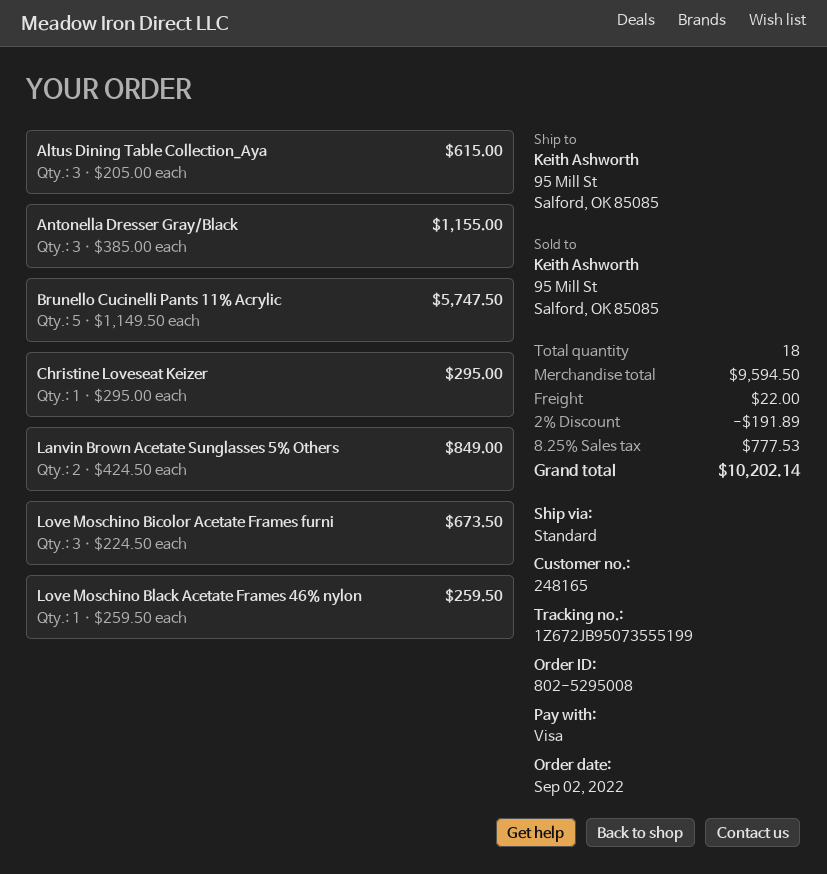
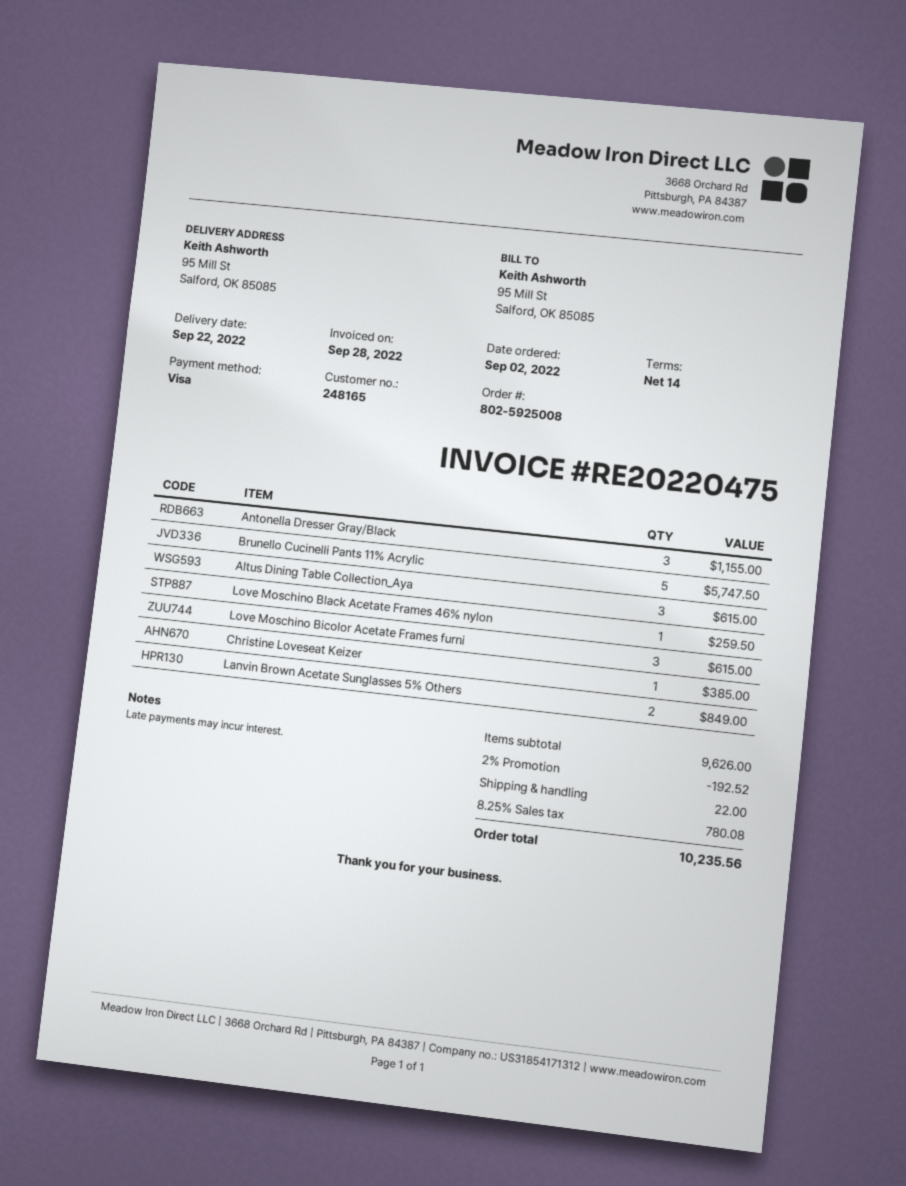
order number: 802-5295008 -> 802-5925008
Christine Loveseat Keizer: 1 for 295.00 -> 1 for 385.00
Love Moschino Bicolor Acetate Frames furni: 3 for 673.50 -> 3 for 615.00
subtotal: 9594.50 -> 9626.00
discount: 2% = 191.89 -> 2% = 192.52
tax: 8.25% = 777.53 -> 8.25% = 780.08
total: 10202.14 -> 10235.56

